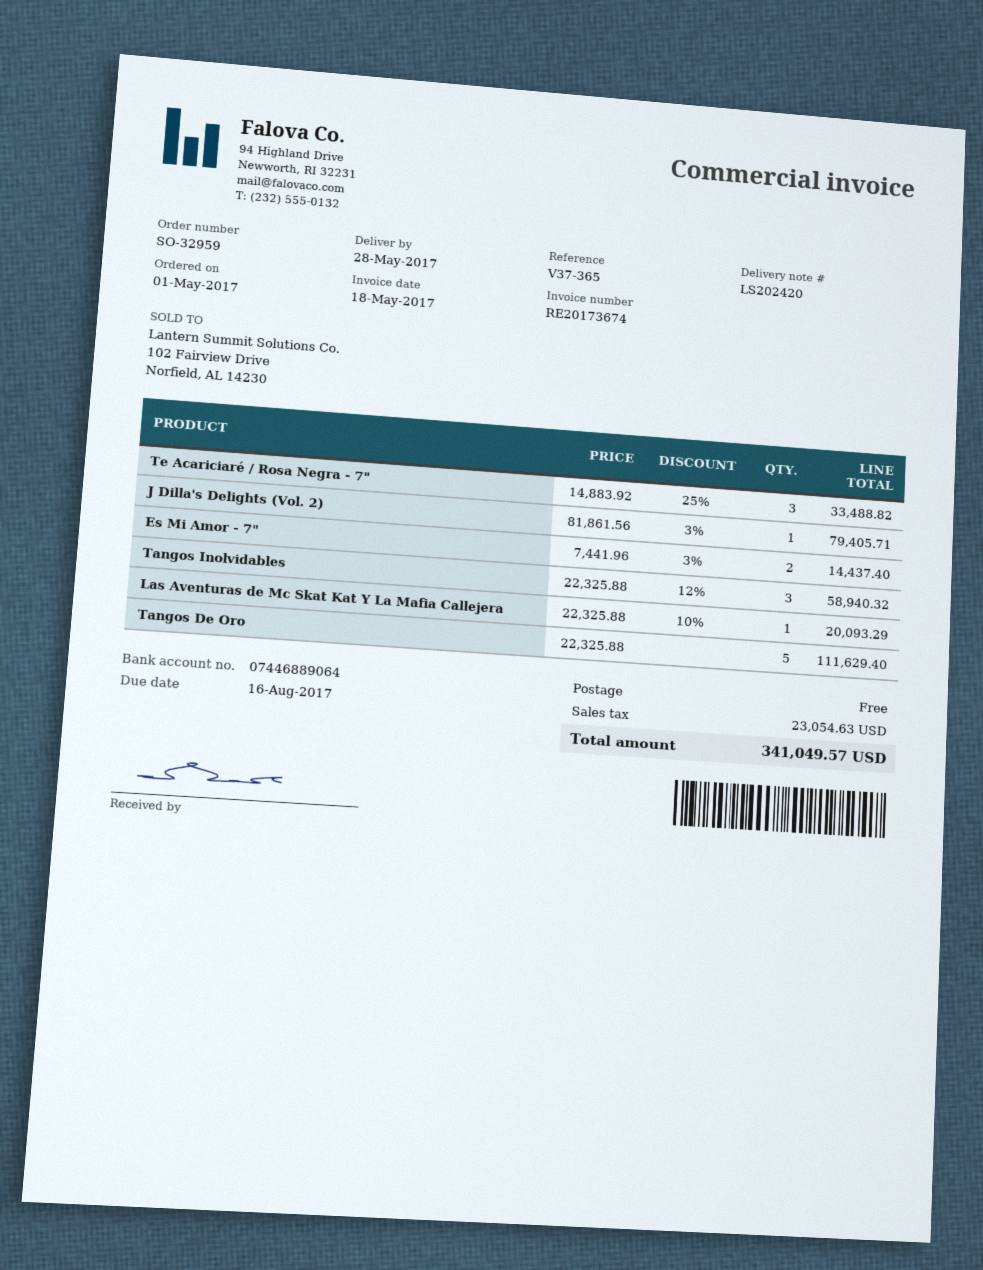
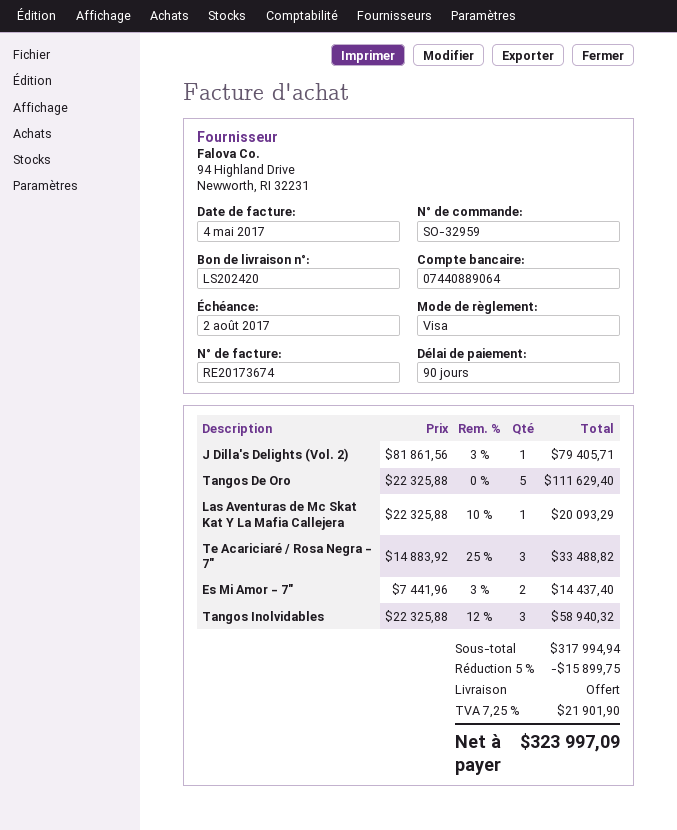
invoice date: 2017-05-18 -> 2017-05-04
due date: 2017-08-16 -> 2017-08-02
bank account: 07446889064 -> 07440889064
discount: none -> 5% = 15899.75
tax: 23054.63 -> 21901.90
total: 341049.57 -> 323997.09

